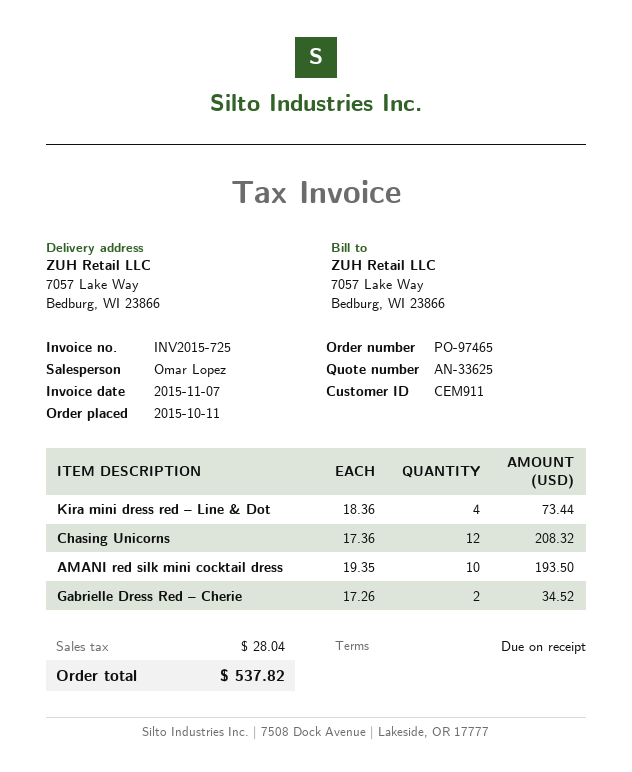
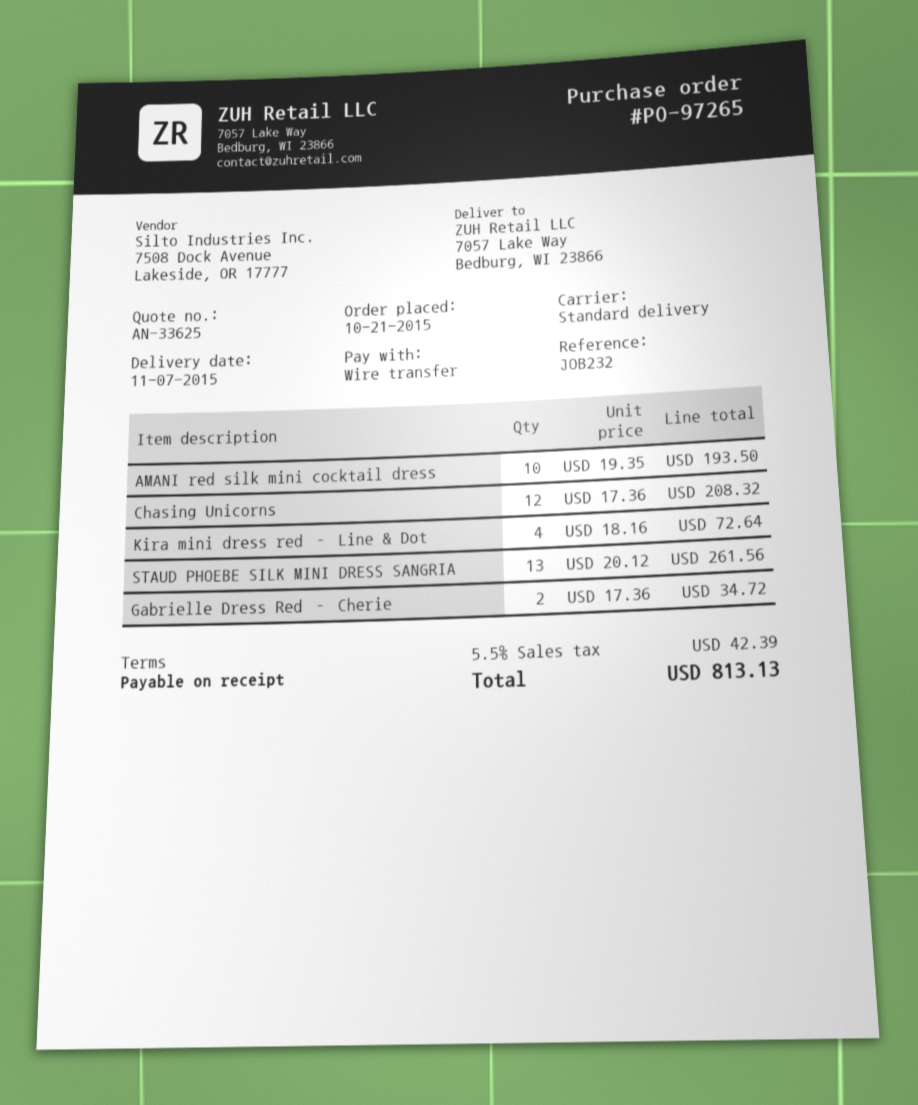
order number: PO-97465 -> PO-97265
order date: 2015-10-11 -> 2015-10-21
Kira mini dress red – Line & Dot: 4 x 18.36 = 73.44 -> 4 x 18.16 = 72.64
Gabrielle Dress Red – Cherie: 2 x 17.26 = 34.52 -> 2 x 17.36 = 34.72
STAUD PHOEBE SILK MINI DRESS SANGRIA: none -> 13 x 20.12 = 261.56
tax: 28.04 -> 42.39
total: 537.82 -> 813.13

